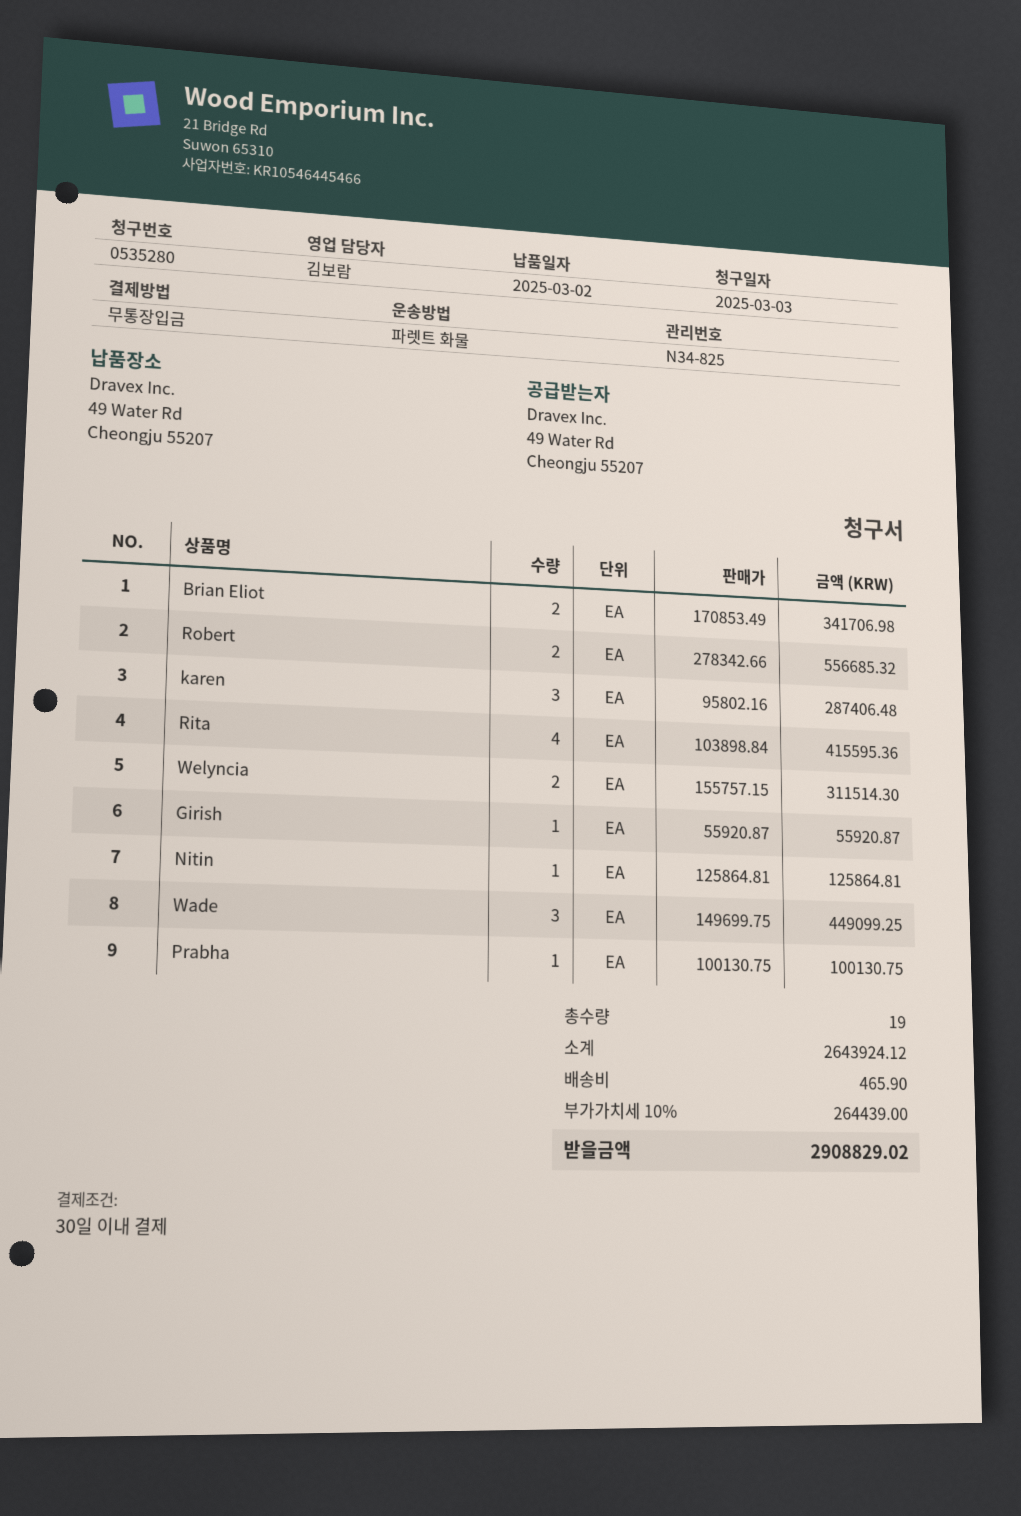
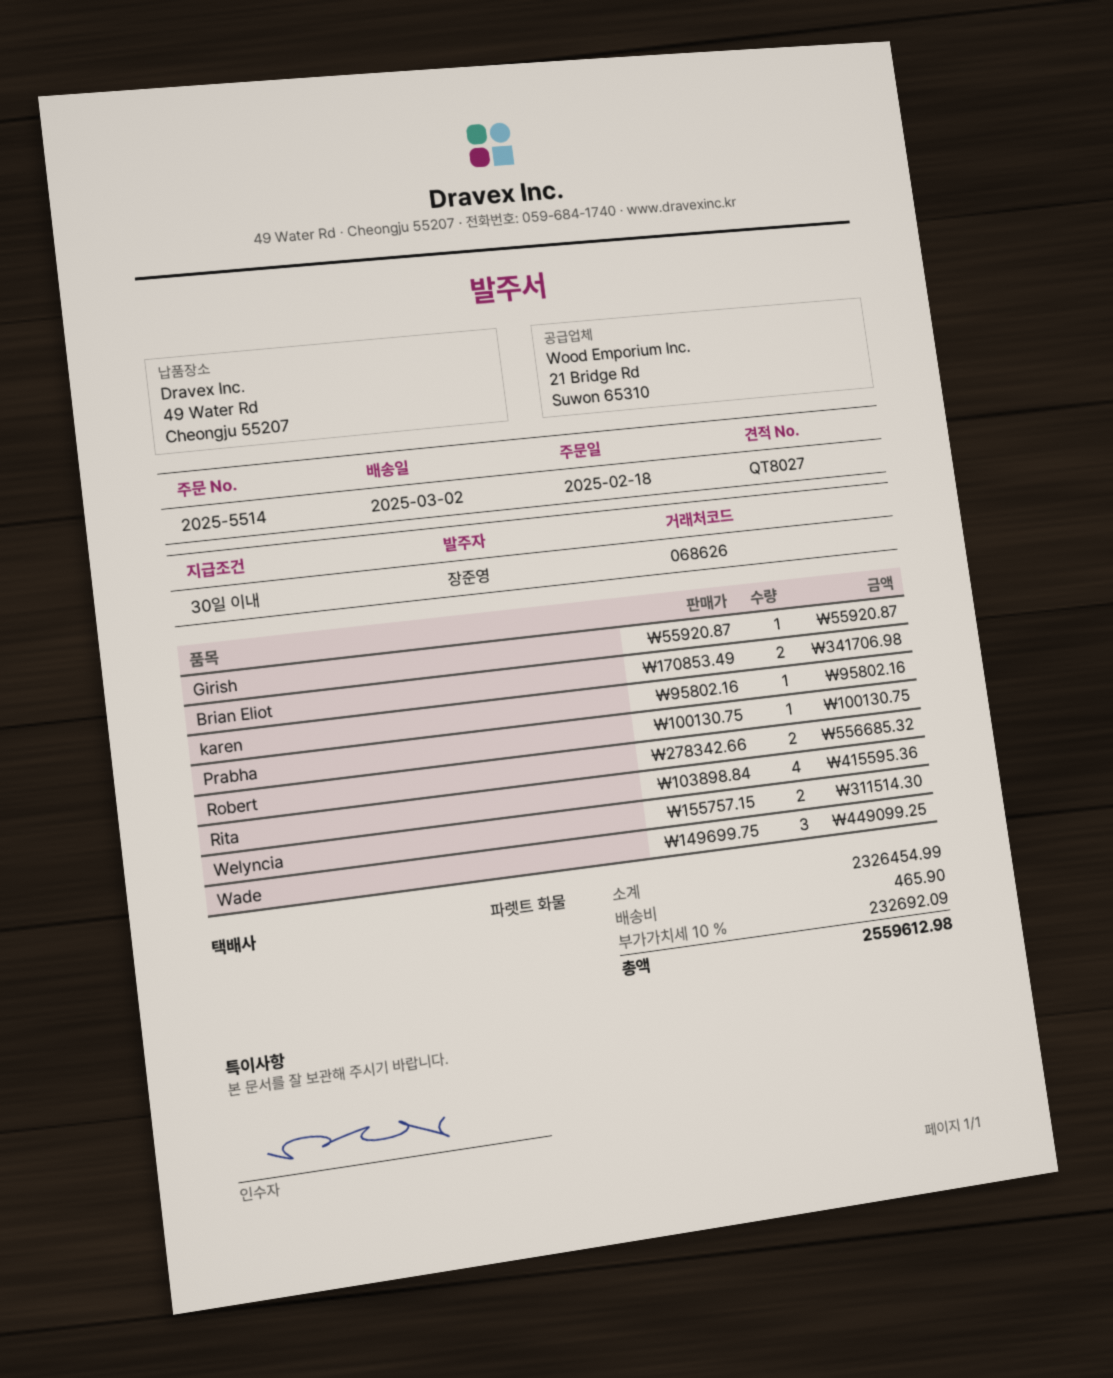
karen: 3 x 95802.16 = 287406.48 -> 1 x 95802.16 = 95802.16
Nitin: 1 x 125864.81 = 125864.81 -> none
subtotal: 2643924.12 -> 2326454.99
tax: 10% = 264439.00 -> 10% = 232692.09
total: 2908829.02 -> 2559612.98

